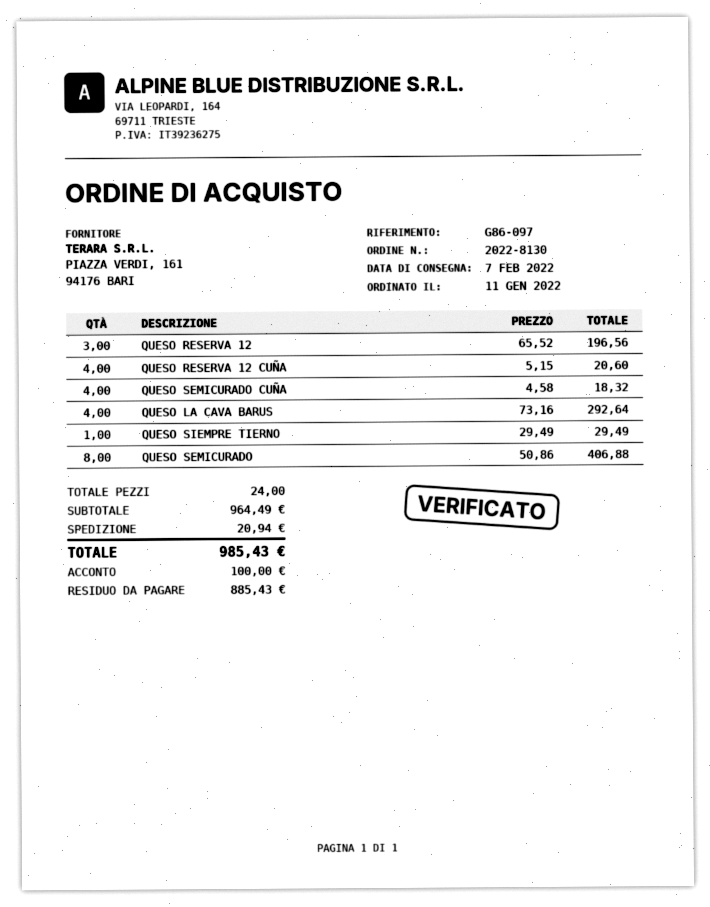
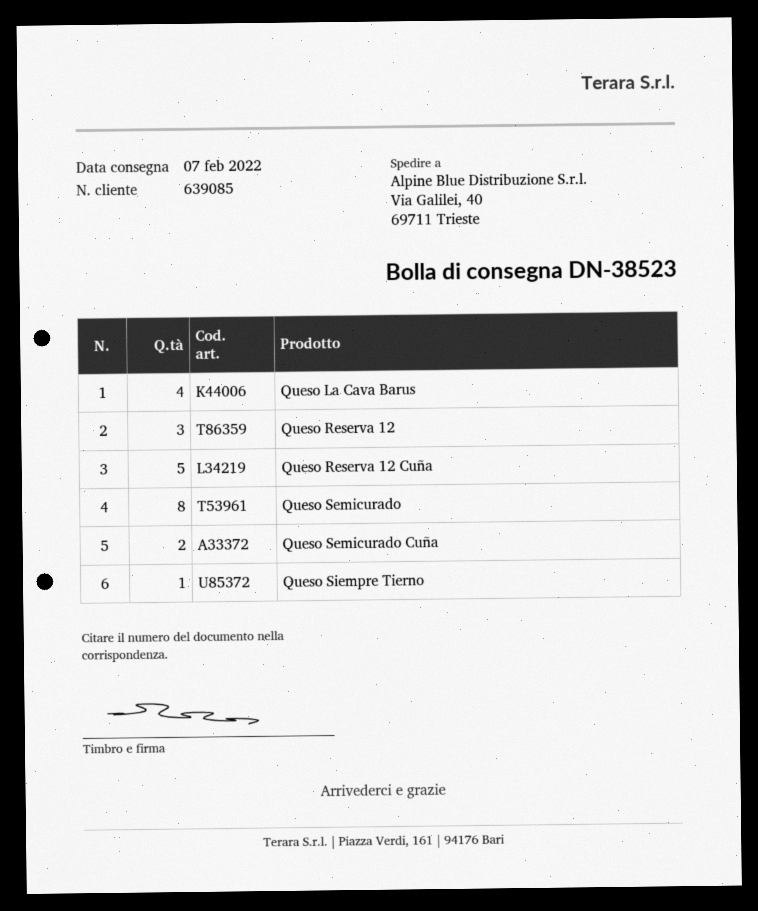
QUESO RESERVA 12 CUÑA: 4 -> 5
QUESO SEMICURADO CUÑA: 4 -> 2

